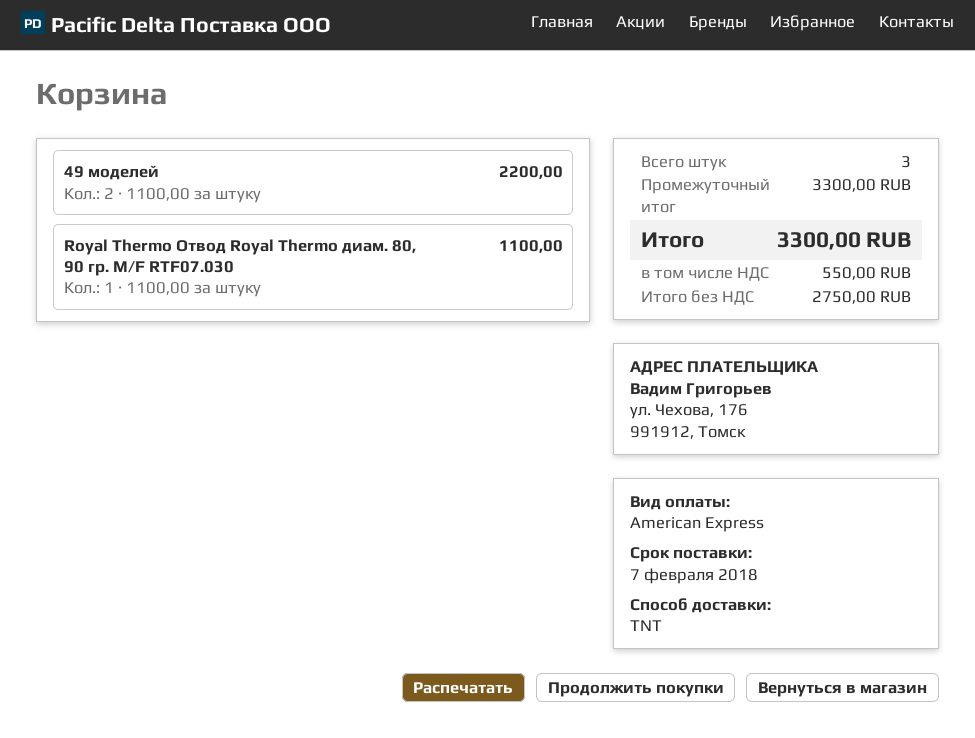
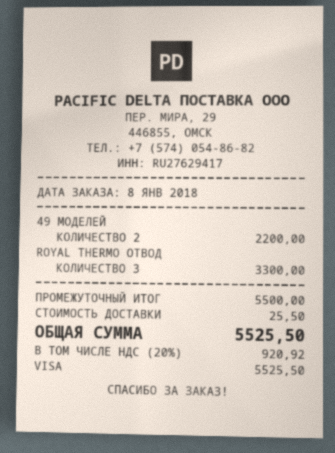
payment method: American Express -> Visa
Royal Thermo Отвод Royal Thermo диам. 80, 90 гр. M/F RTF07.030: 1 for 1100.00 -> 3 for 3300.00
subtotal: 3300.00 -> 5500.00
shipping: none -> 25.50
tax: 550.00 -> 920.92
total: 3300.00 -> 5525.50

